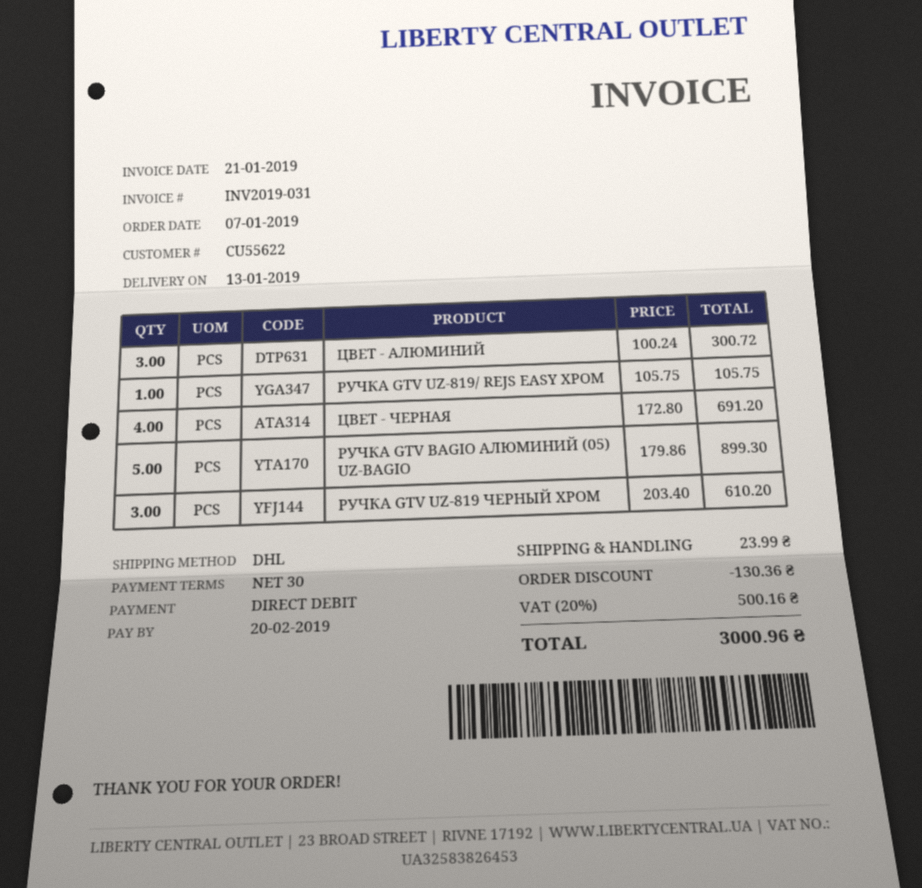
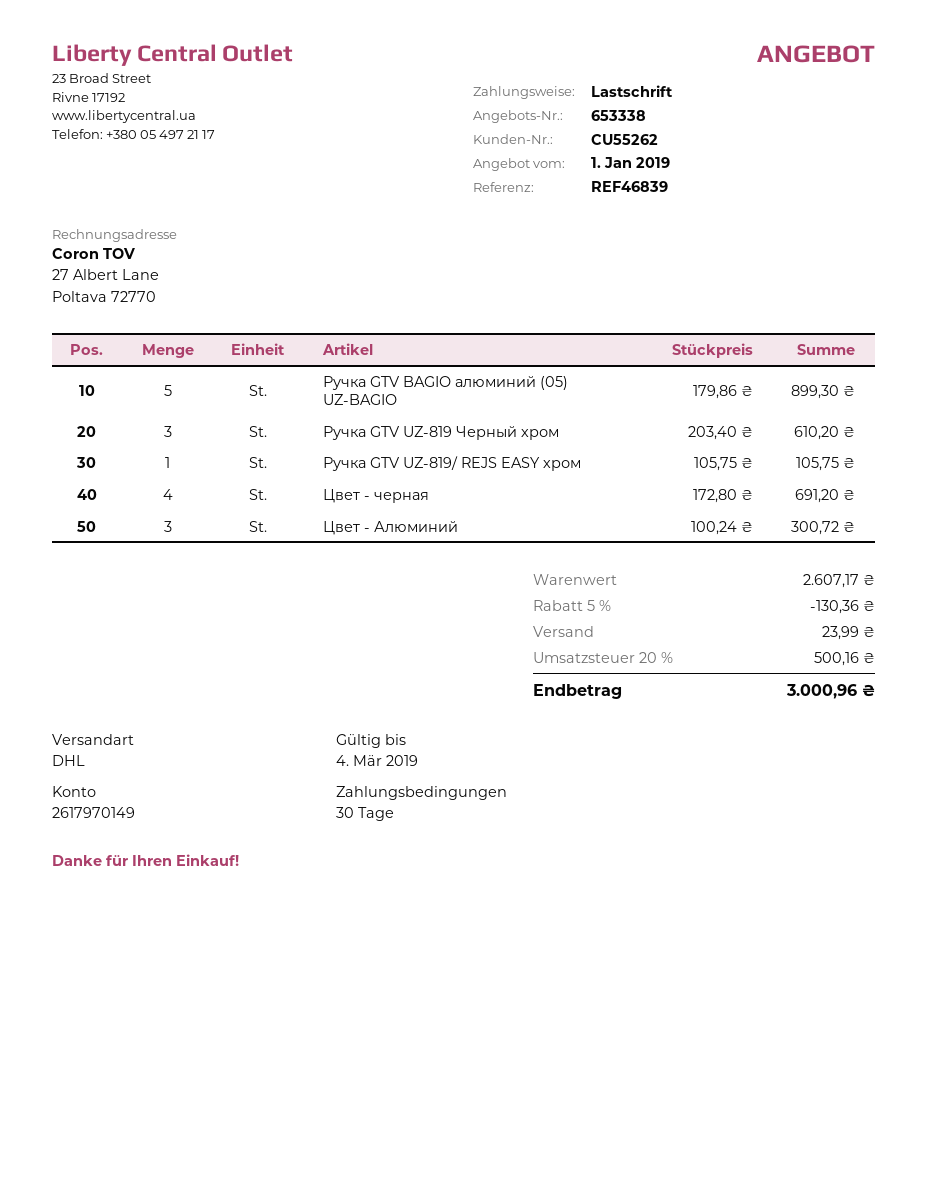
customer number: CU55622 -> CU55262

